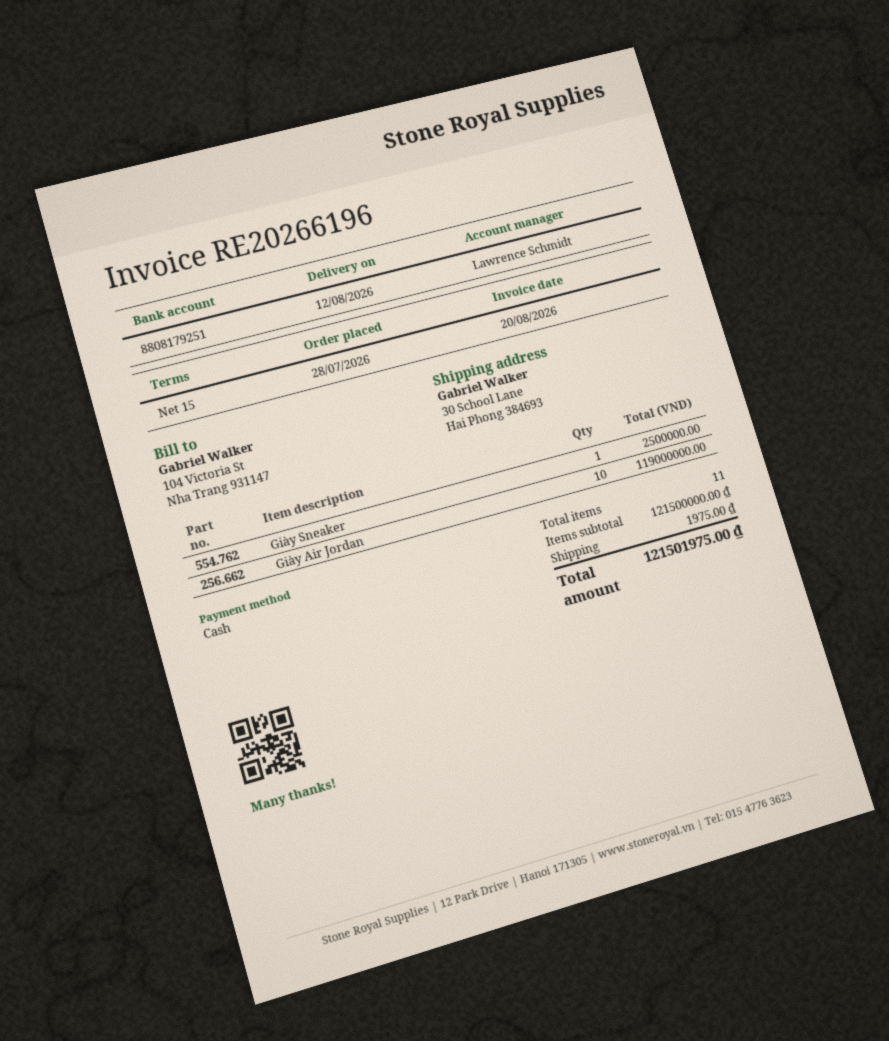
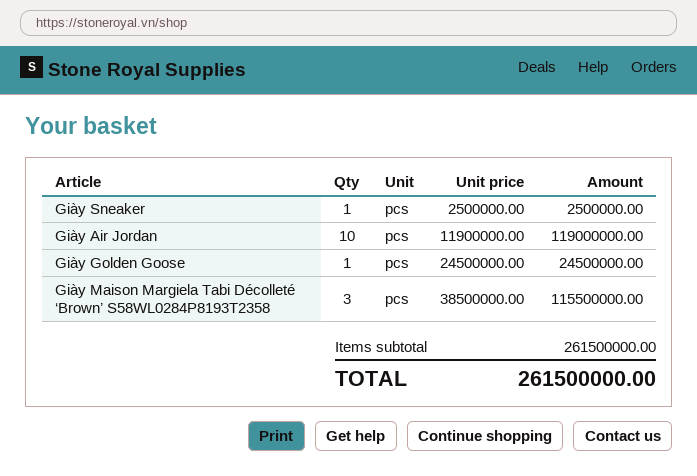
Giày Golden Goose: none -> 1 for 24500000.00
Giày Maison Margiela Tabi Décolleté ‘Brown’ S58WL0284P8193T2358: none -> 3 for 115500000.00
subtotal: 121500000.00 -> 261500000.00
shipping: 1975.00 -> none
total: 121501975.00 -> 261500000.00

